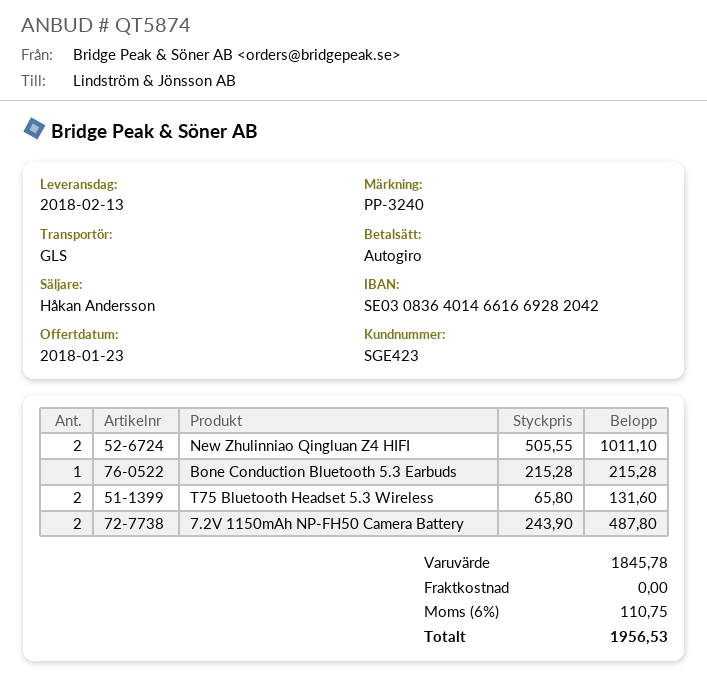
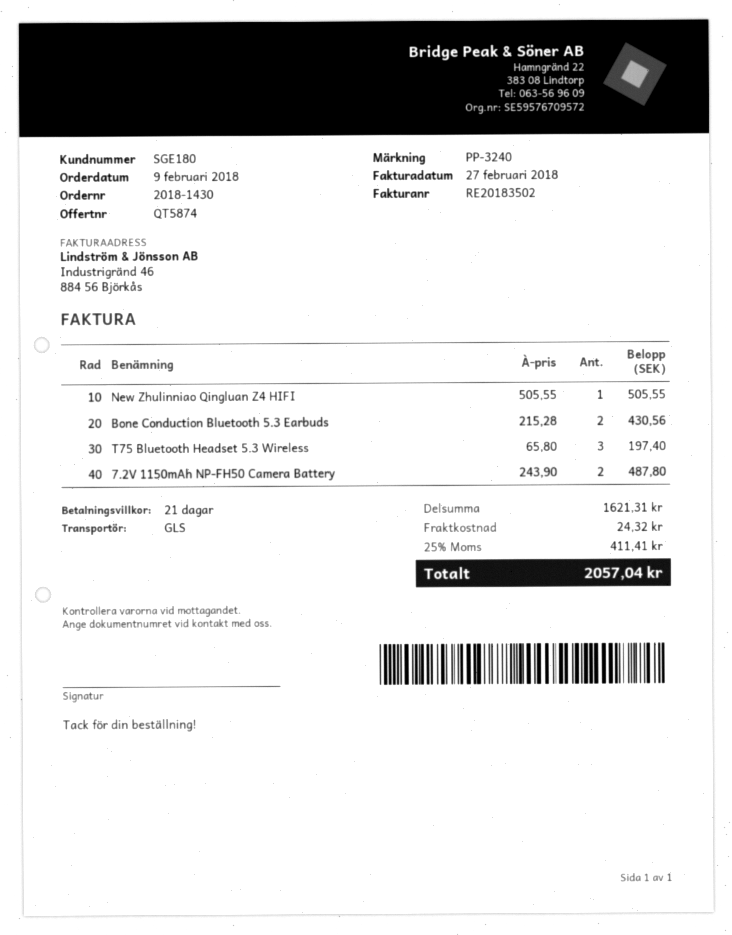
customer number: SGE423 -> SGE180
New Zhulinniao Qingluan Z4 HIFI: 2 x 505.55 = 1011.10 -> 1 x 505.55 = 505.55
Bone Conduction Bluetooth 5.3 Earbuds: 1 x 215.28 = 215.28 -> 2 x 215.28 = 430.56
T75 Bluetooth Headset 5.3 Wireless: 2 x 65.80 = 131.60 -> 3 x 65.80 = 197.40
subtotal: 1845.78 -> 1621.31
shipping: 0.00 -> 24.32
tax: 6% = 110.75 -> 25% = 411.41
total: 1956.53 -> 2057.04

